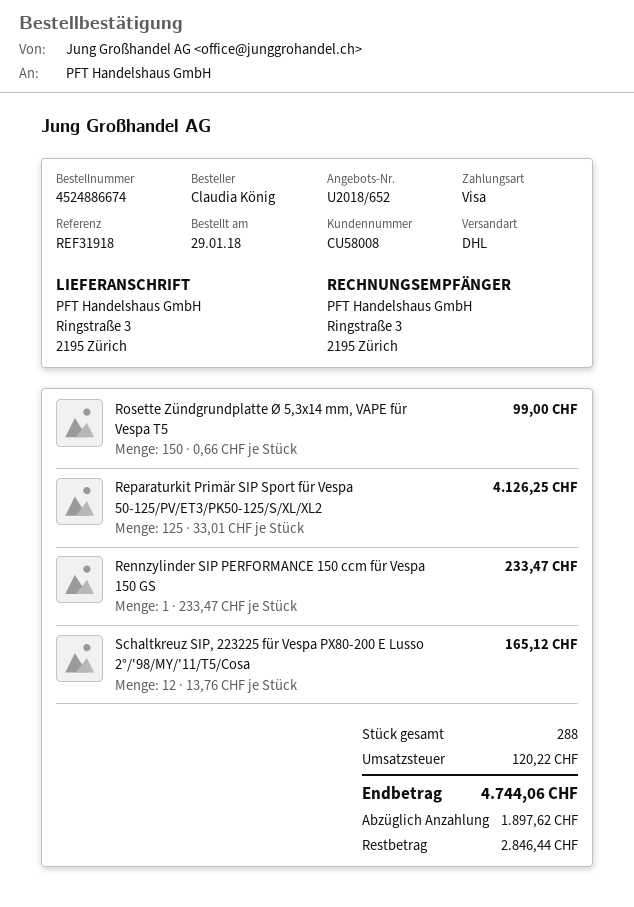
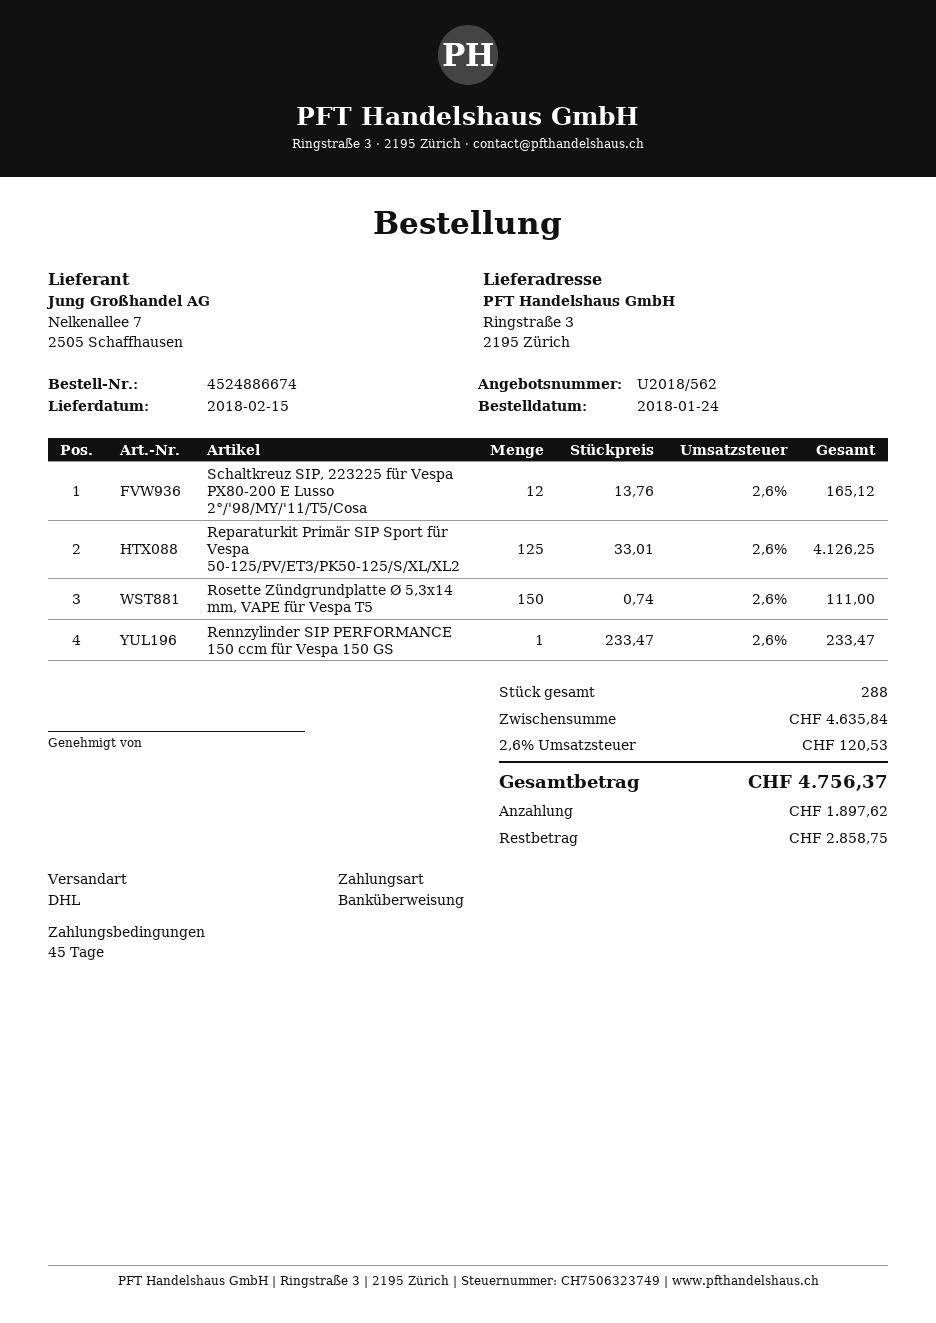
quote number: U2018/652 -> U2018/562
order date: 2018-01-29 -> 2018-01-24
payment method: Visa -> bank transfer
Rosette Zündgrundplatte Ø 5,3x14 mm, VAPE für Vespa T5: 150 x 0.66 = 99.00 -> 150 x 0.74 = 111.00
tax: 120.22 -> 120.53
total: 4744.06 -> 4756.37
balance: 2846.44 -> 2858.75

